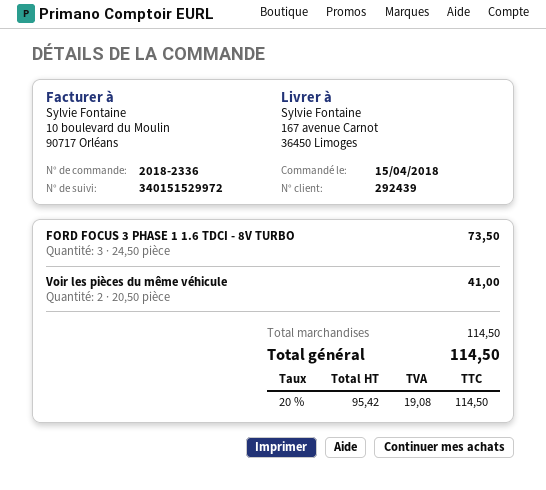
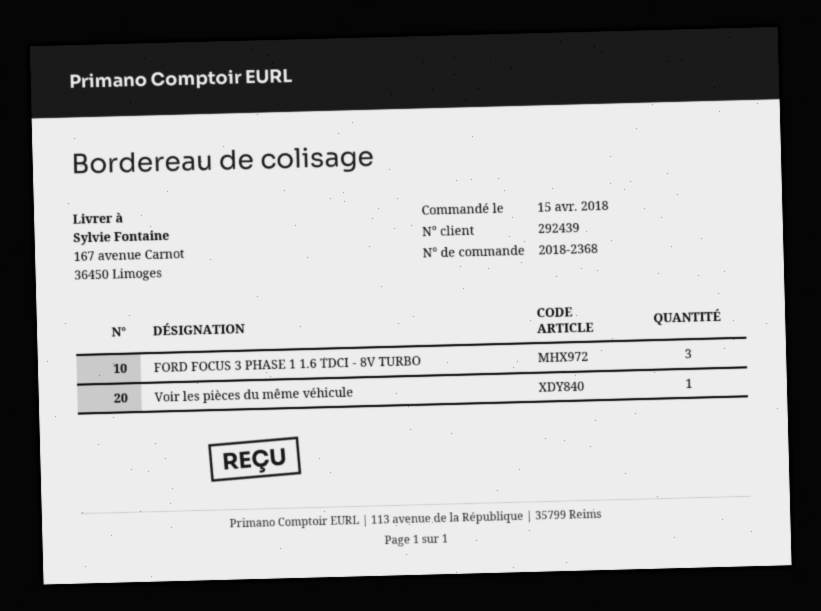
order number: 2018-2336 -> 2018-2368
Voir les pièces du même véhicule: 2 -> 1

